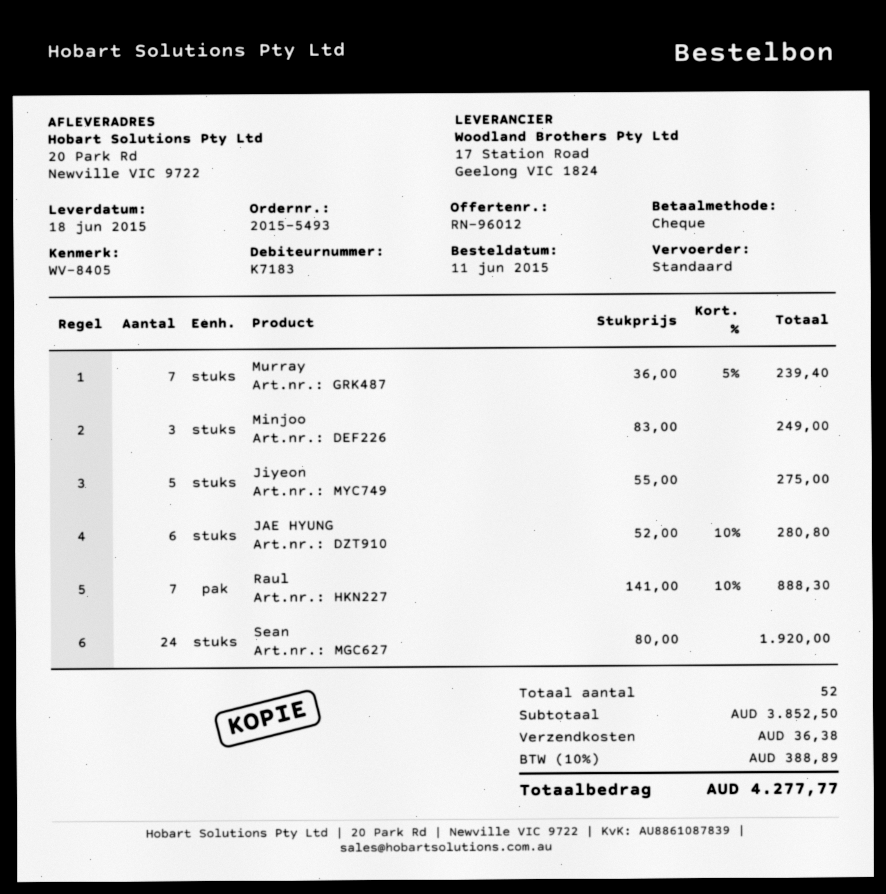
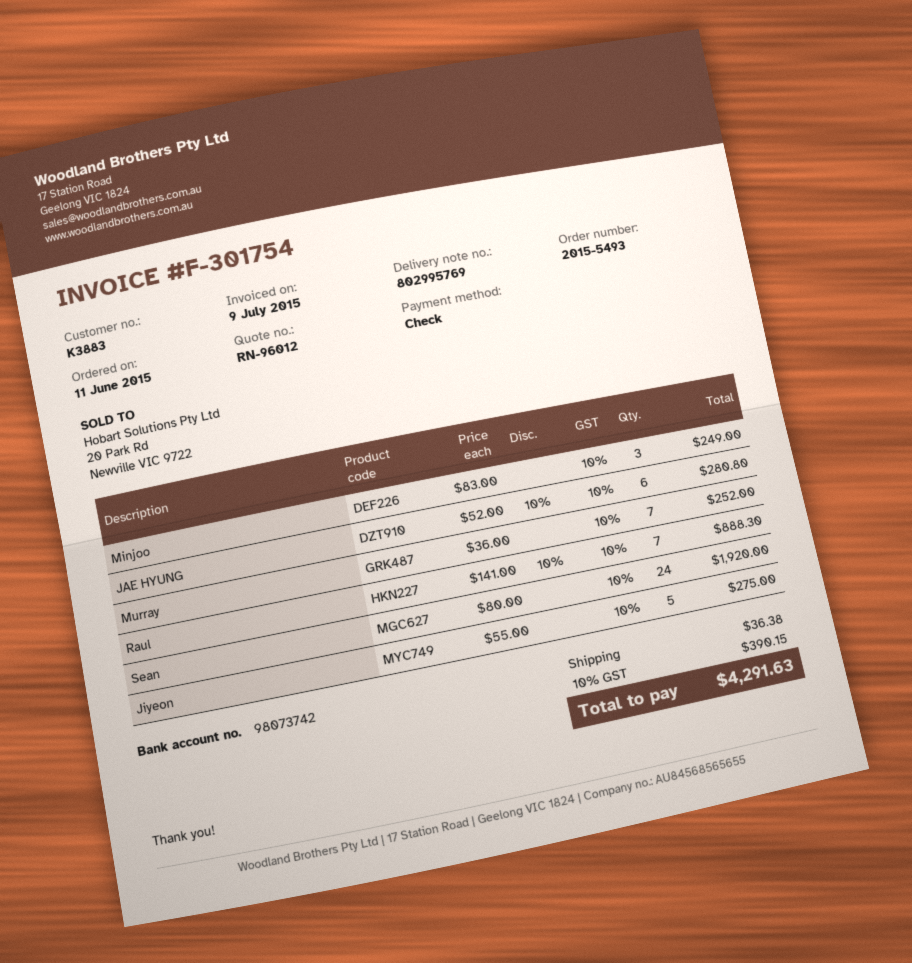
customer number: K7183 -> K3883
Murray: 7 x 36.00 - 5% = 239.40 -> 7 x 36.00 = 252.00
tax: 10% = 388.89 -> 10% = 390.15
total: 4277.77 -> 4291.63

